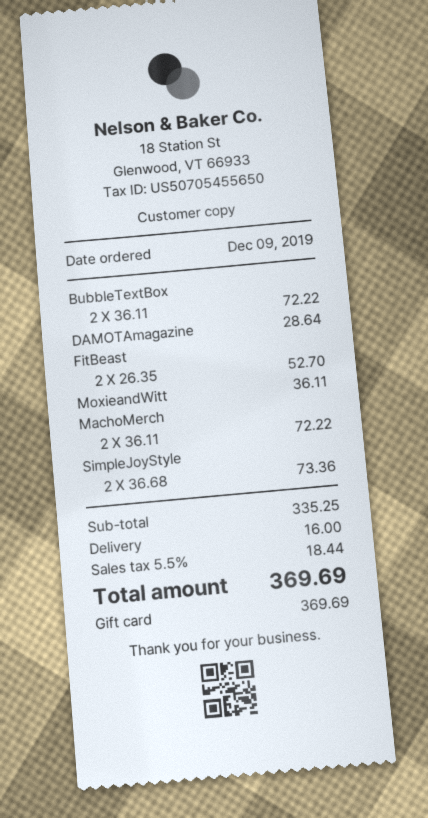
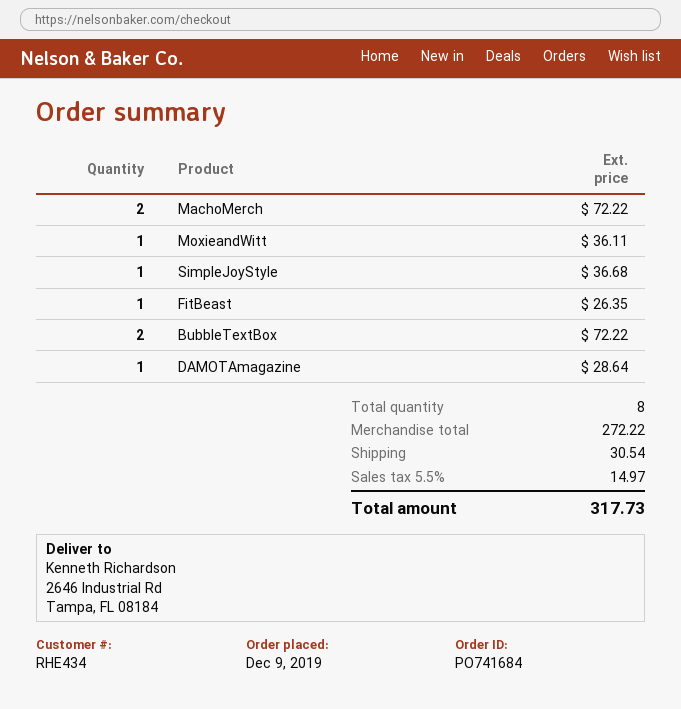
FitBeast: 2 for 52.70 -> 1 for 26.35
SimpleJoyStyle: 2 for 73.36 -> 1 for 36.68
subtotal: 335.25 -> 272.22
shipping: 16.00 -> 30.54
tax: 5.5% = 18.44 -> 5.5% = 14.97
total: 369.69 -> 317.73

